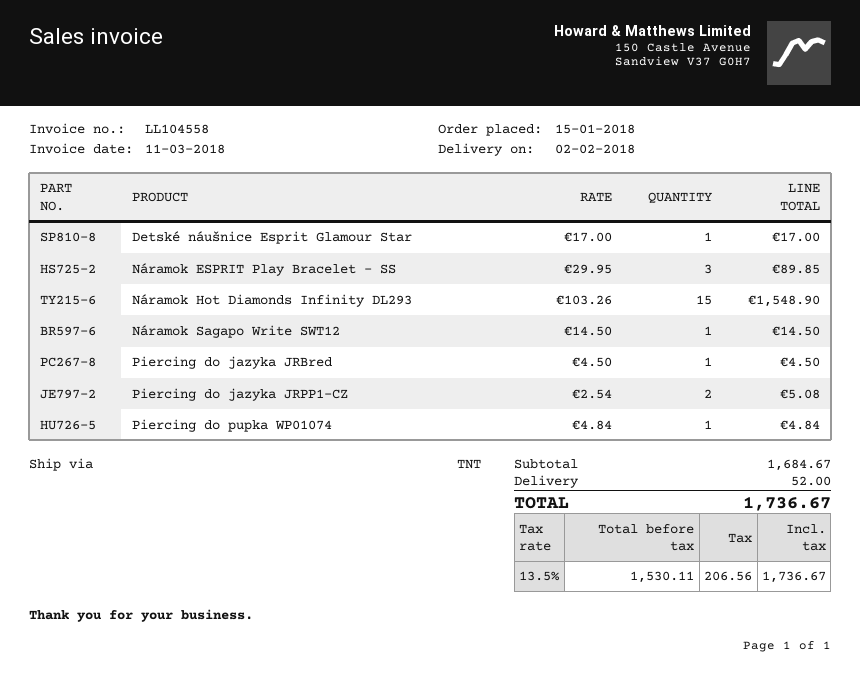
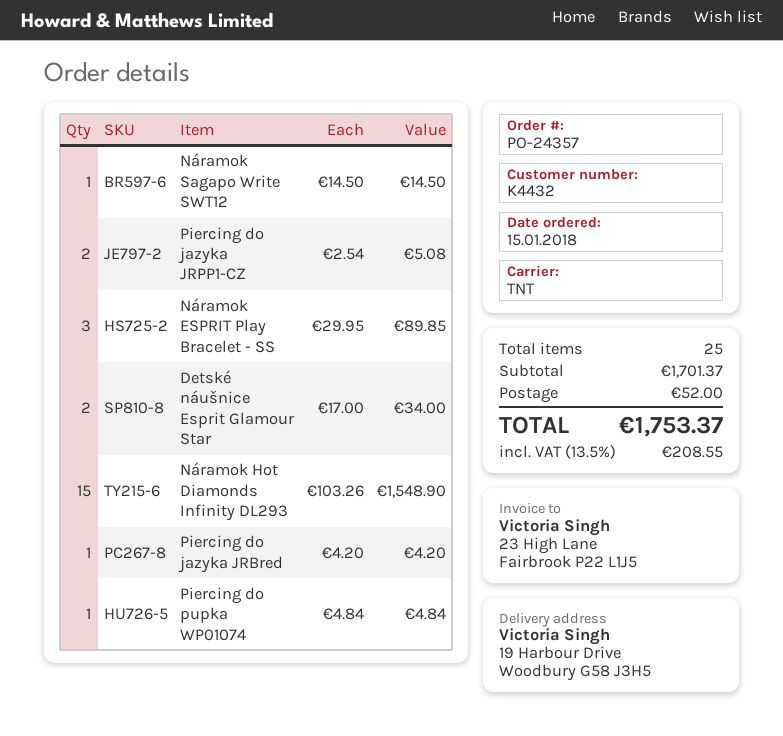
Detské náušnice Esprit Glamour Star: 1 x 17.00 = 17.00 -> 2 x 17.00 = 34.00
Piercing do jazyka JRBred: 1 x 4.50 = 4.50 -> 1 x 4.20 = 4.20
subtotal: 1684.67 -> 1701.37
tax: 13.5% = 206.56 -> 13.5% = 208.55
total: 1736.67 -> 1753.37

